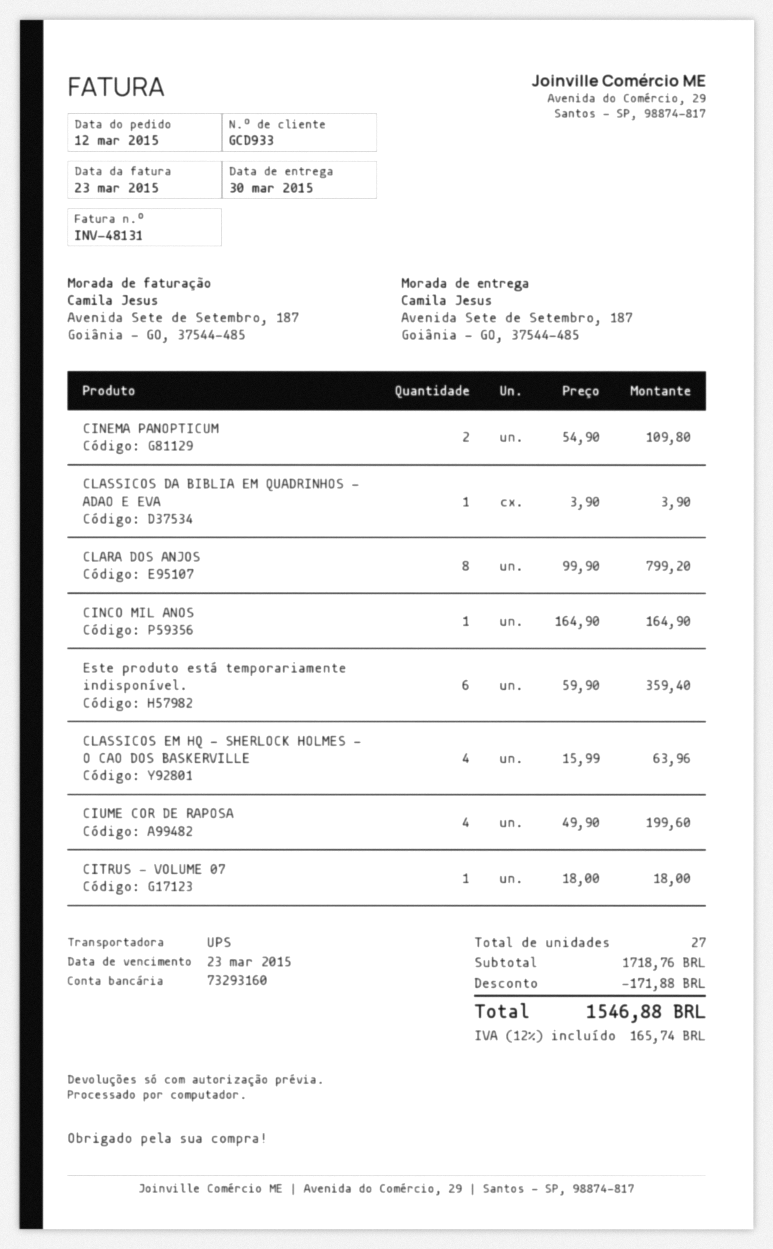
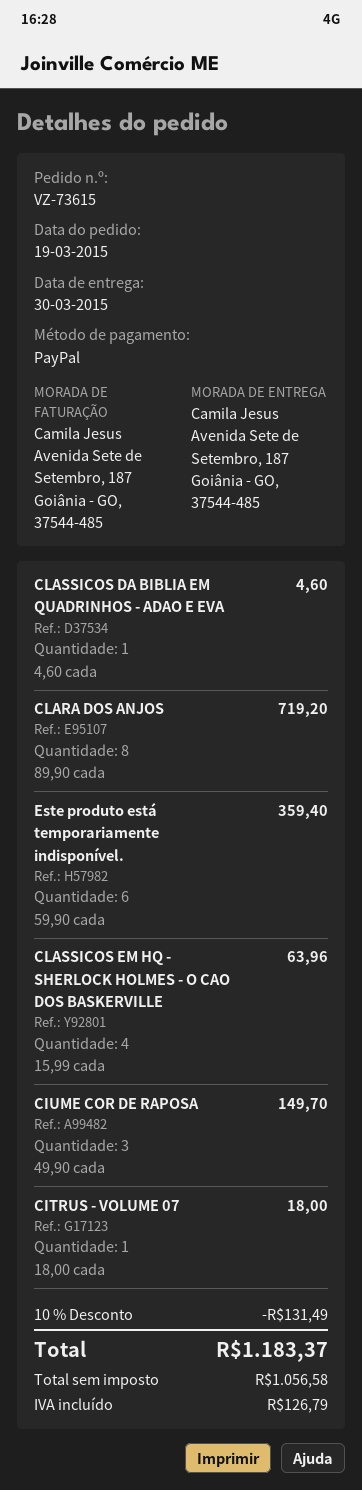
order date: 2015-03-12 -> 2015-03-19
CINEMA PANOPTICUM: 2 x 54.90 = 109.80 -> none
CLASSICOS DA BIBLIA EM QUADRINHOS - ADAO E EVA: 1 x 3.90 = 3.90 -> 1 x 4.60 = 4.60
CLARA DOS ANJOS: 8 x 99.90 = 799.20 -> 8 x 89.90 = 719.20
CINCO MIL ANOS: 1 x 164.90 = 164.90 -> none
CIUME COR DE RAPOSA: 4 x 49.90 = 199.60 -> 3 x 49.90 = 149.70
discount: 171.88 -> 131.49
tax: 165.74 -> 126.79
total: 1546.88 -> 1183.37

